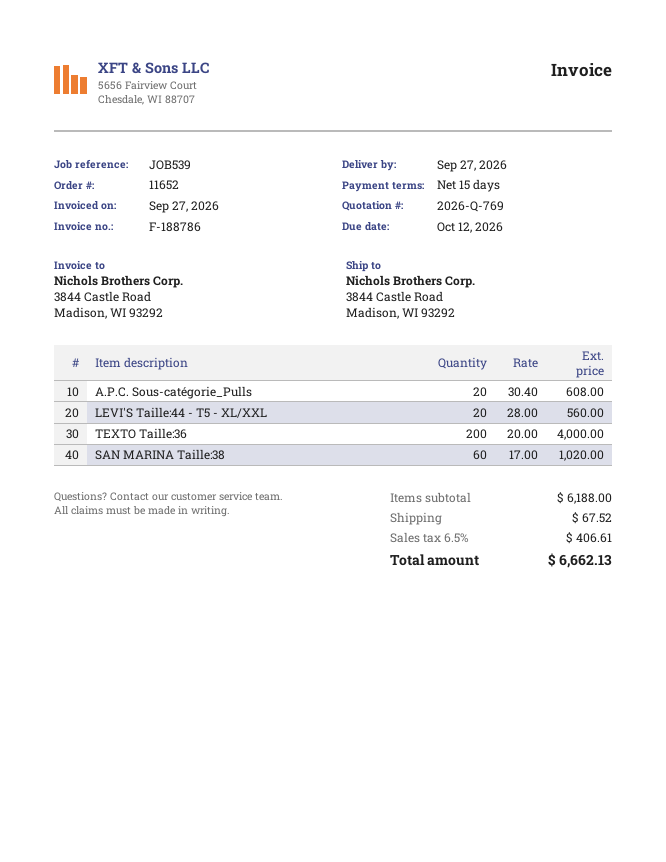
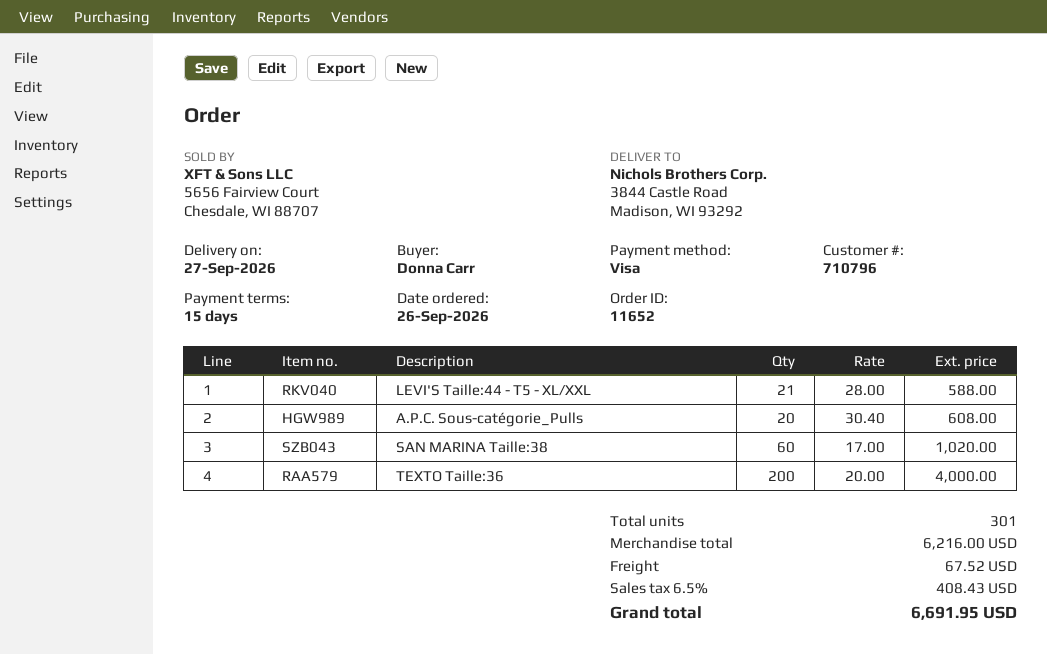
LEVI'S Taille:44 - T5 - XL/XXL: 20 x 28.00 = 560.00 -> 21 x 28.00 = 588.00
subtotal: 6188.00 -> 6216.00
tax: 6.5% = 406.61 -> 6.5% = 408.43
total: 6662.13 -> 6691.95

